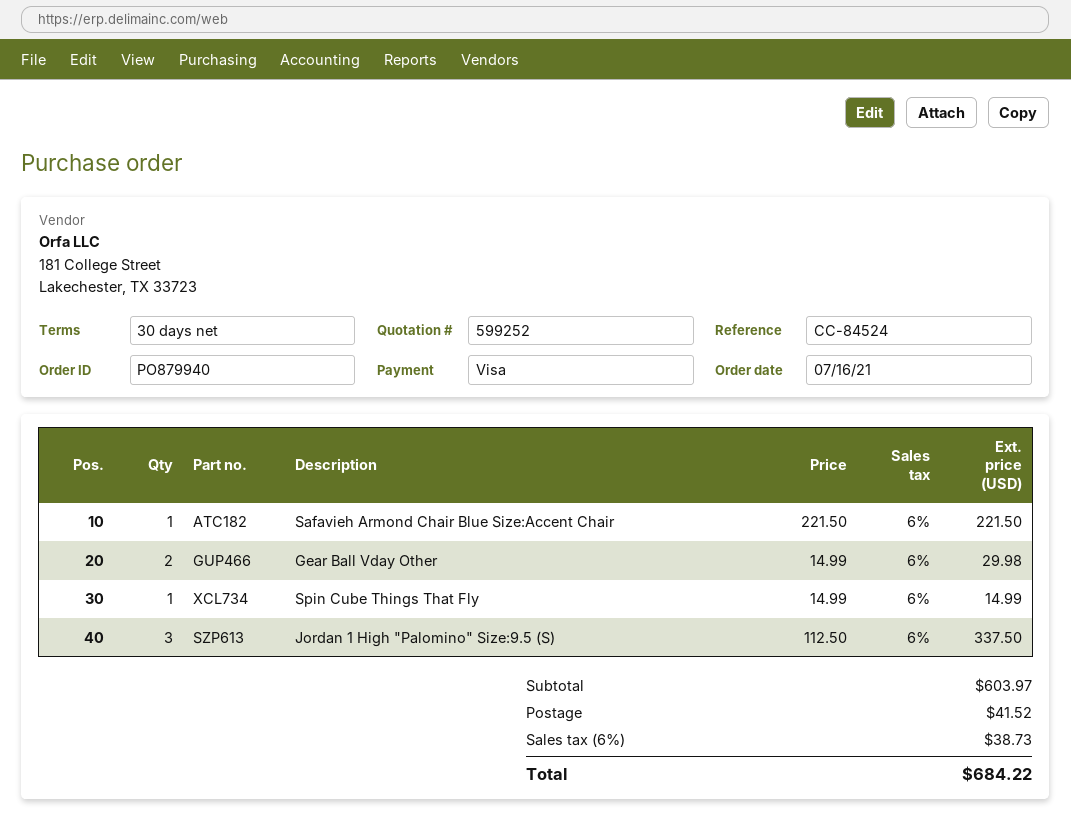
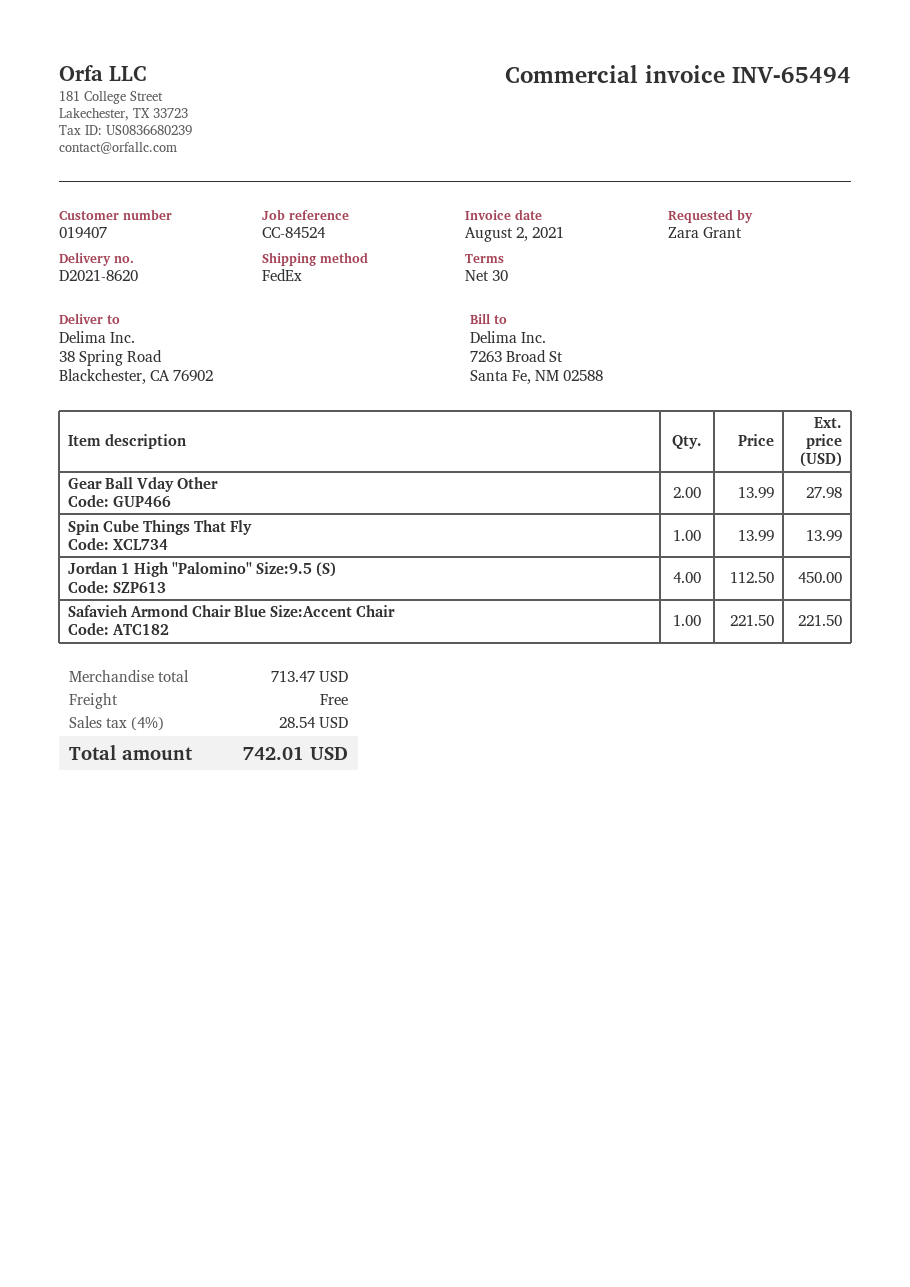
Gear Ball Vday Other: 2 x 14.99 = 29.98 -> 2 x 13.99 = 27.98
Spin Cube Things That Fly: 1 x 14.99 = 14.99 -> 1 x 13.99 = 13.99
Jordan 1 High "Palomino" Size:9.5 (S): 3 x 112.50 = 337.50 -> 4 x 112.50 = 450.00
subtotal: 603.97 -> 713.47
shipping: 41.52 -> 0.00
tax: 6% = 38.73 -> 4% = 28.54
total: 684.22 -> 742.01

